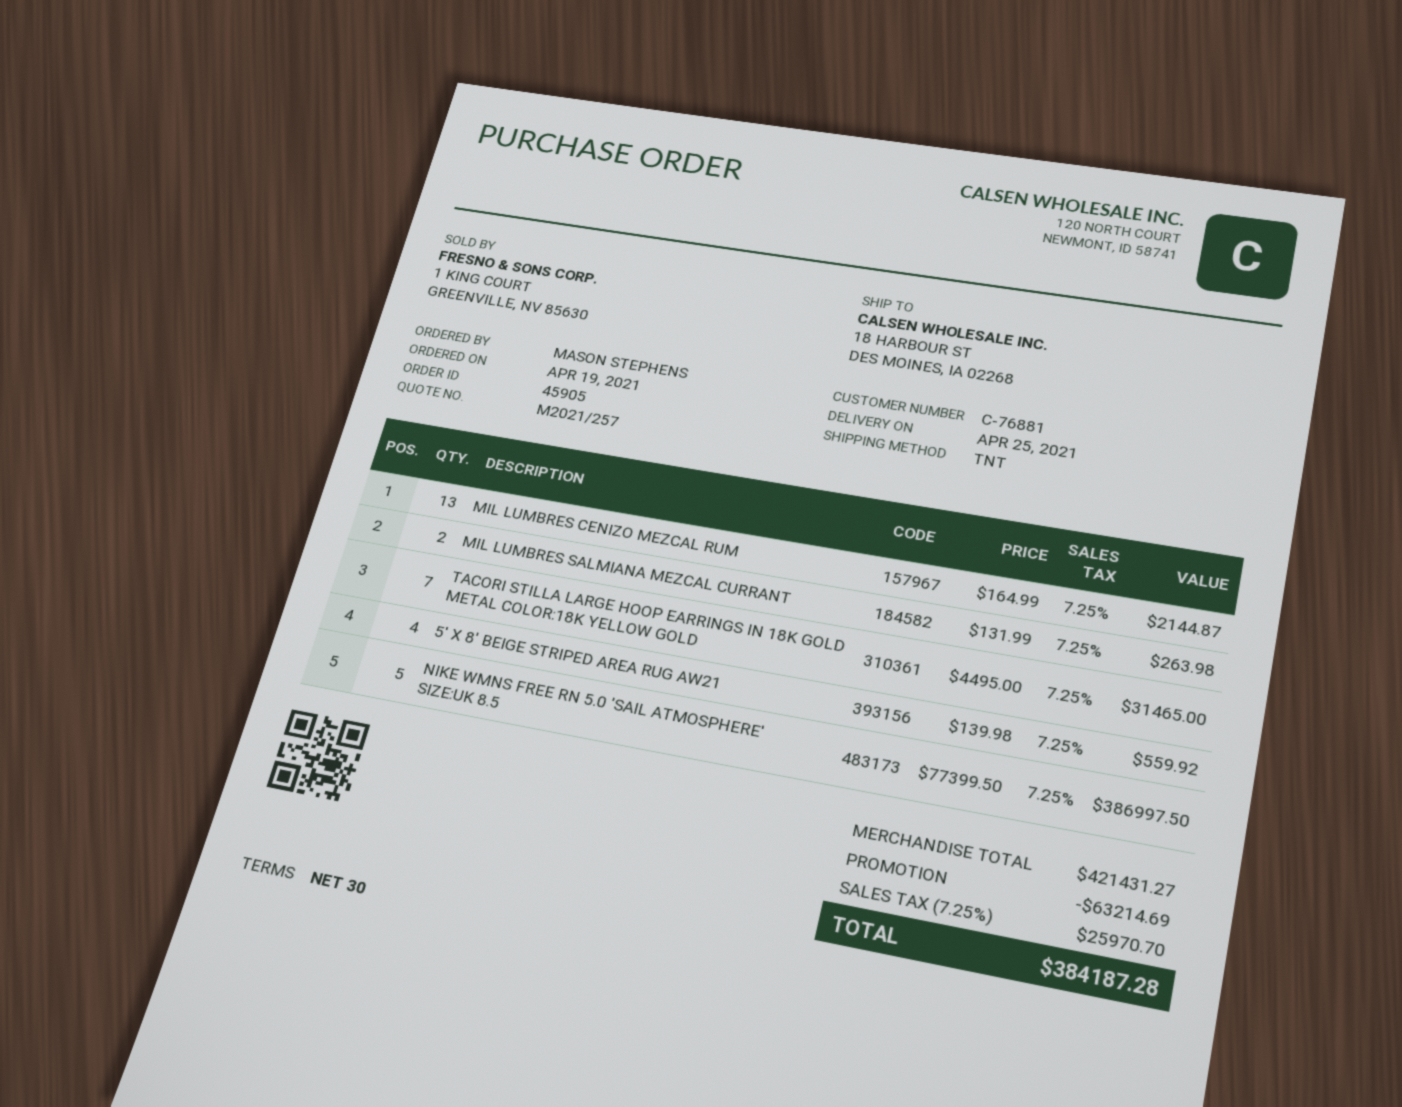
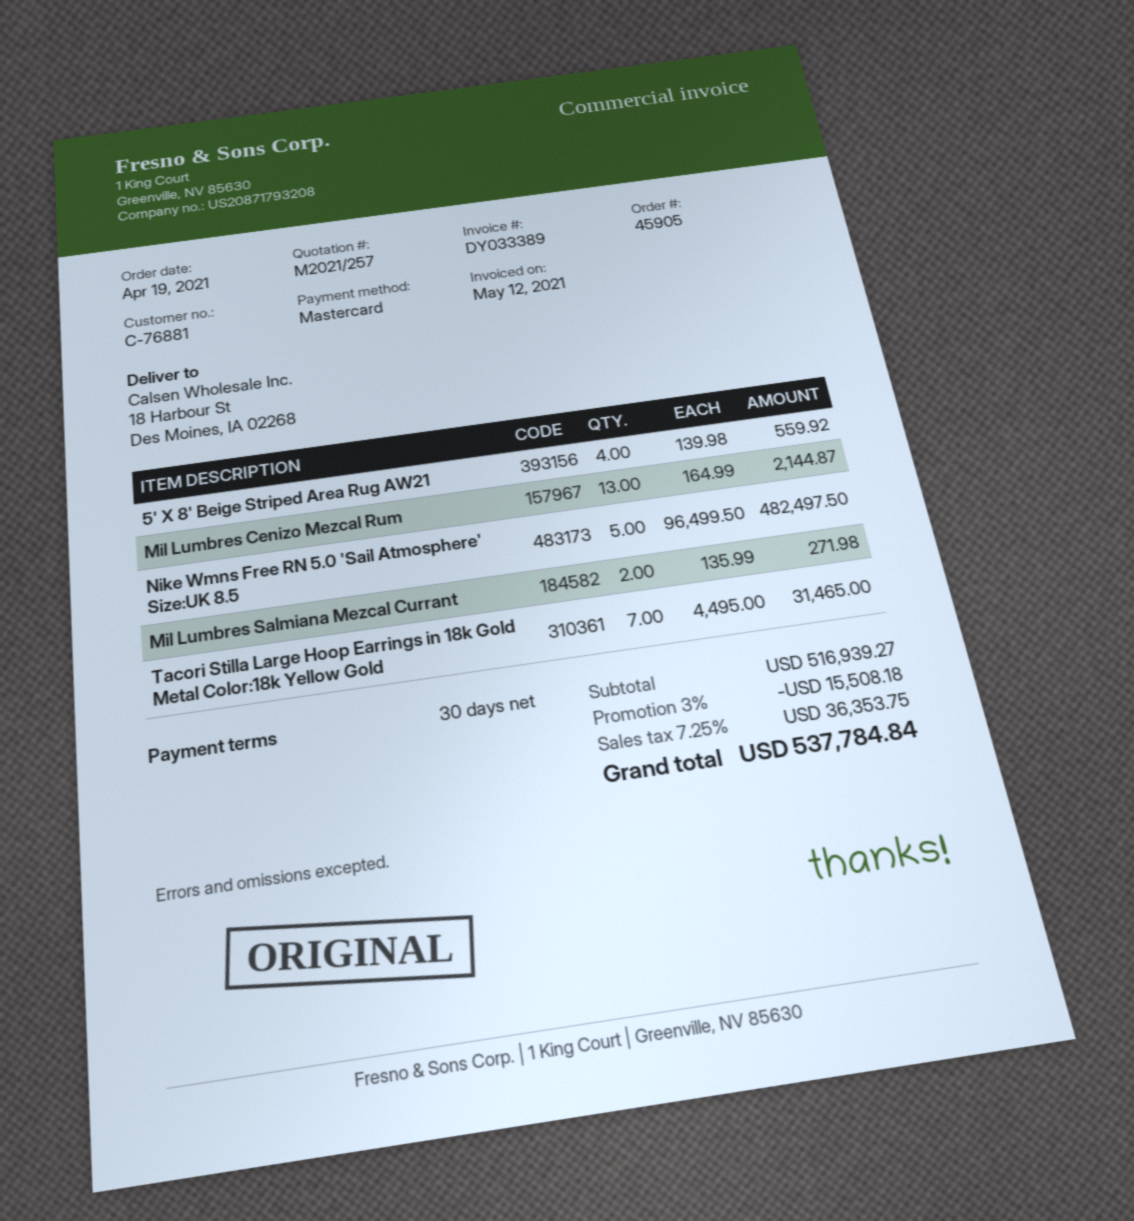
MIL LUMBRES SALMIANA MEZCAL CURRANT: 2 x 131.99 = 263.98 -> 2 x 135.99 = 271.98
NIKE WMNS FREE RN 5.0 'SAIL ATMOSPHERE' SIZE:UK 8.5: 5 x 77399.50 = 386997.50 -> 5 x 96499.50 = 482497.50
subtotal: 421431.27 -> 516939.27
discount: 63214.69 -> 15508.18
tax: 7.25% = 25970.70 -> 7.25% = 36353.75
total: 384187.28 -> 537784.84

